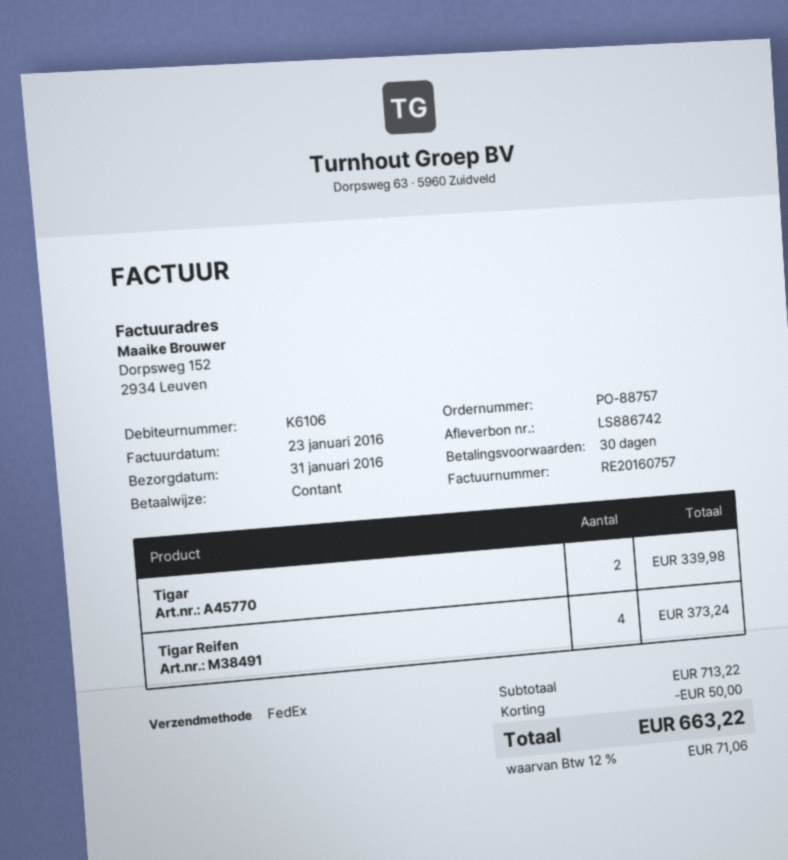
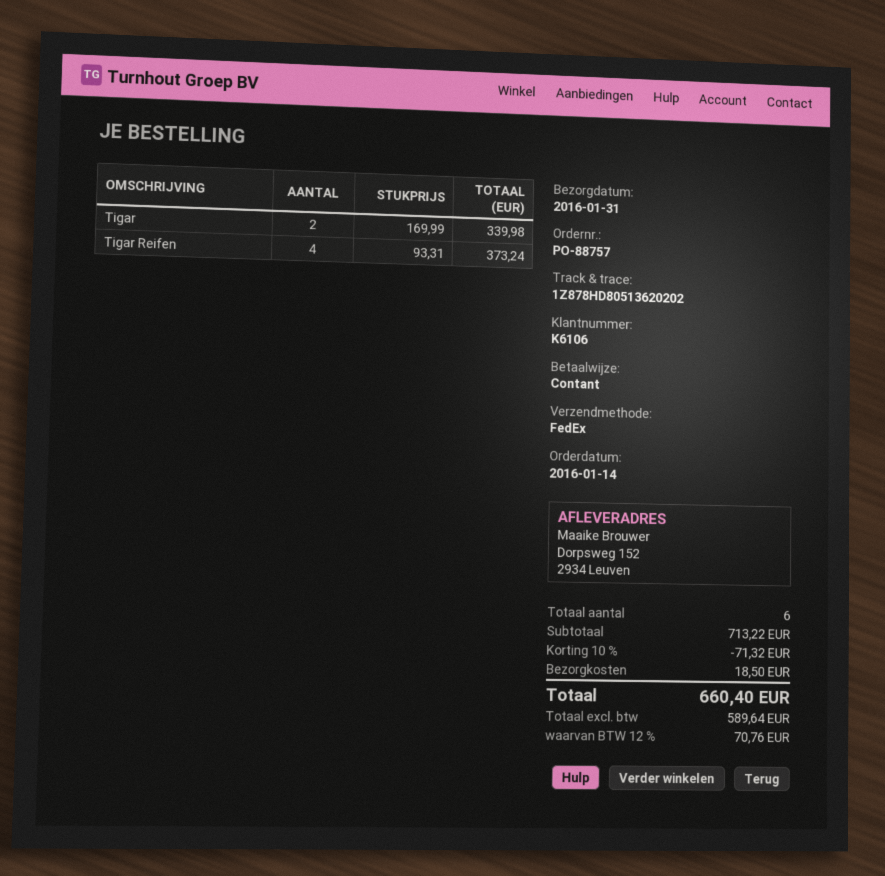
discount: 50.00 -> 71.32
shipping: none -> 18.50
tax: 12% = 71.06 -> 12% = 70.76
total: 663.22 -> 660.40

